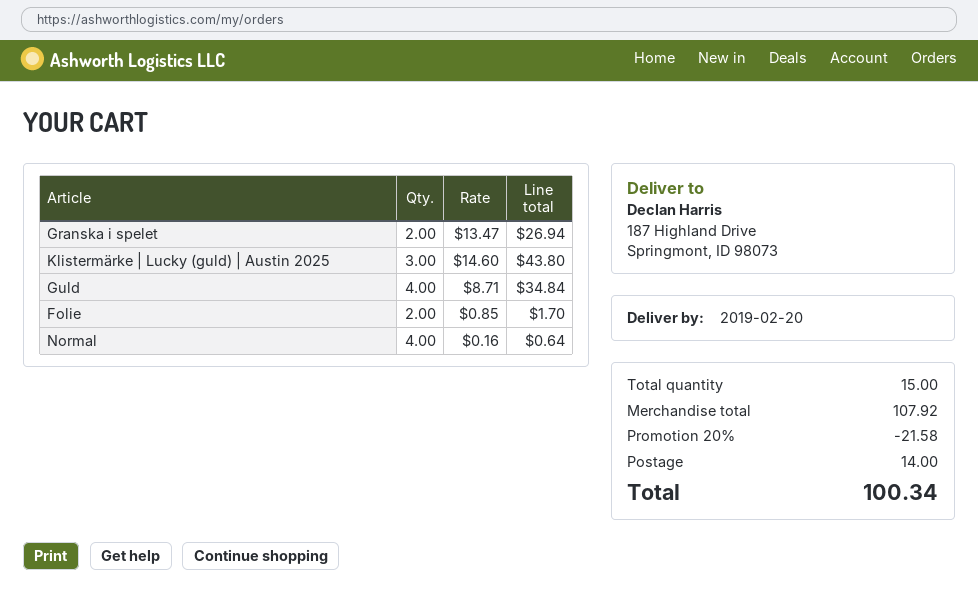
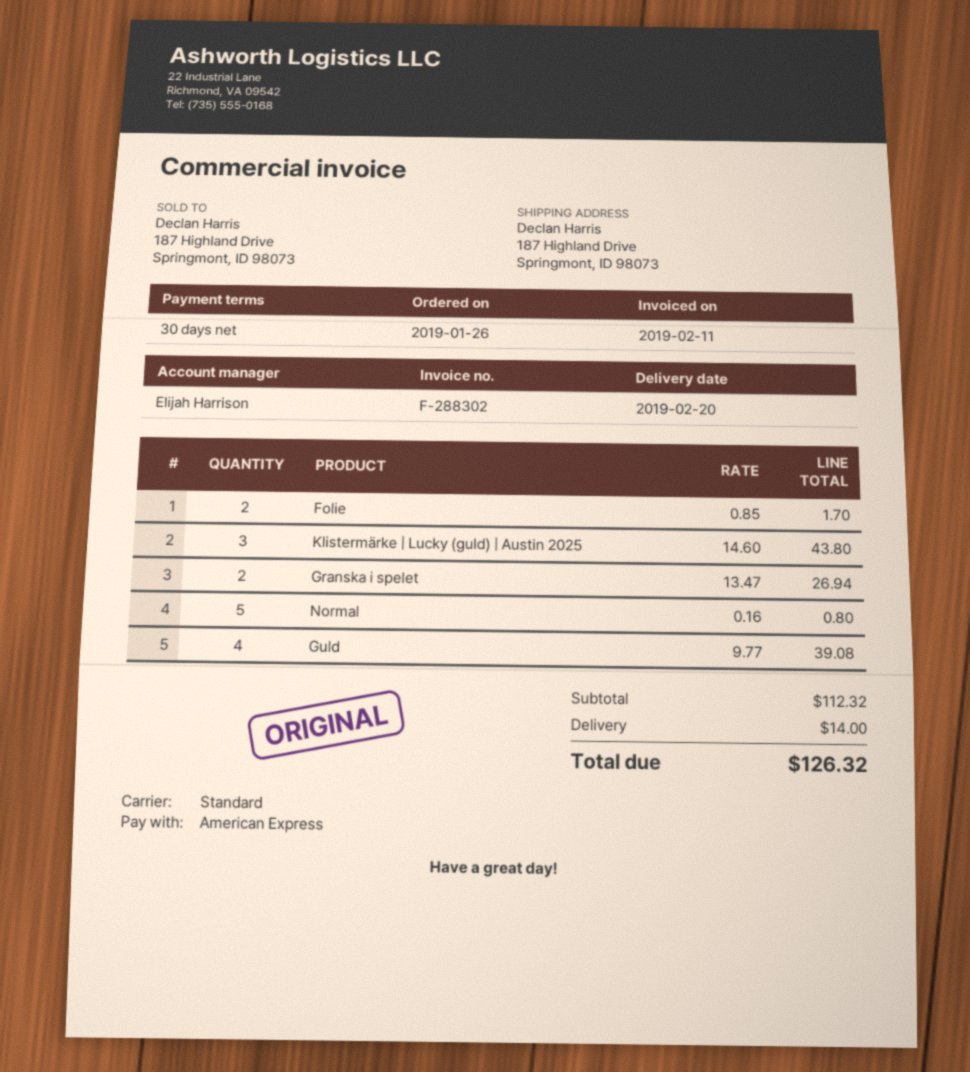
Guld: 4 x 8.71 = 34.84 -> 4 x 9.77 = 39.08
Normal: 4 x 0.16 = 0.64 -> 5 x 0.16 = 0.80
subtotal: 107.92 -> 112.32
discount: 20% = 21.58 -> none
total: 100.34 -> 126.32

